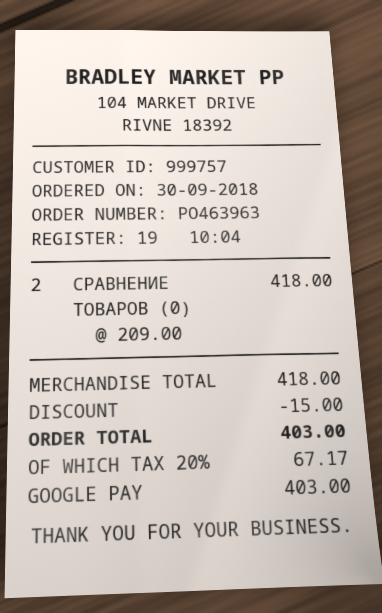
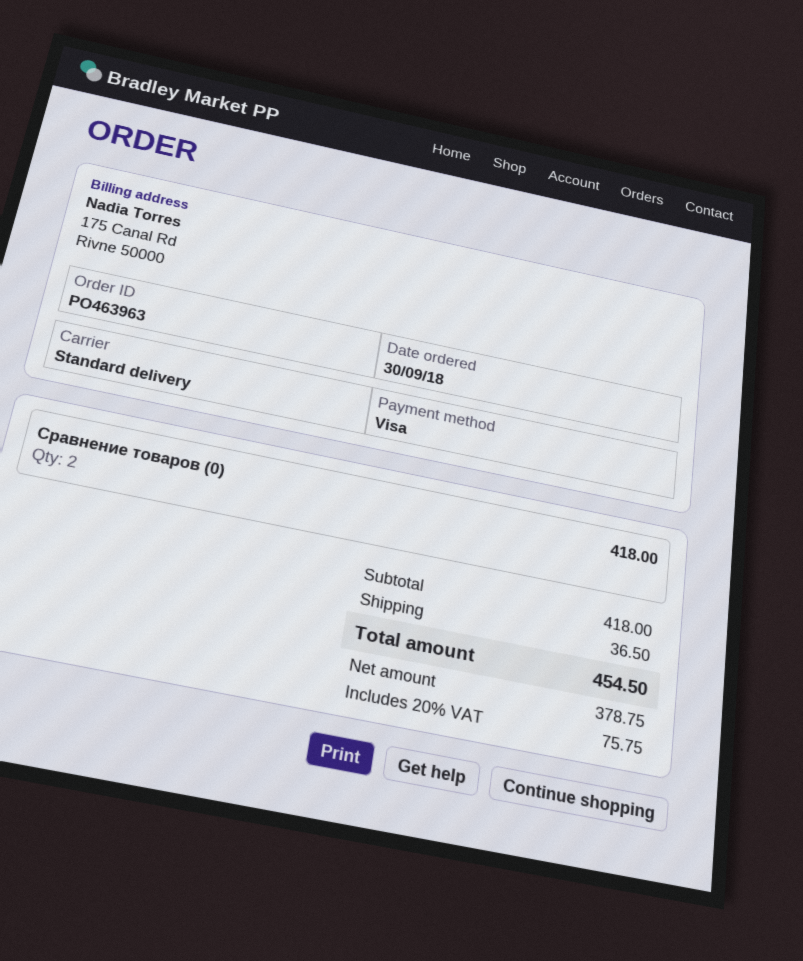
payment method: Google Pay -> Visa
discount: 15.00 -> none
shipping: none -> 36.50
tax: 20% = 67.17 -> 20% = 75.75
total: 403.00 -> 454.50

